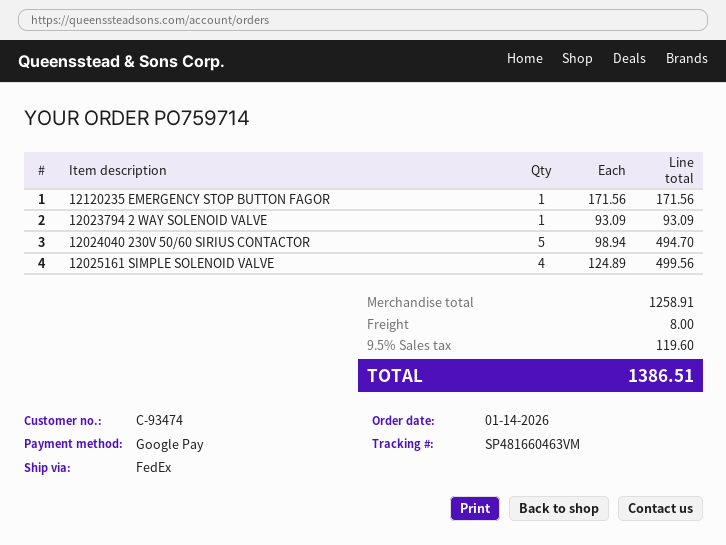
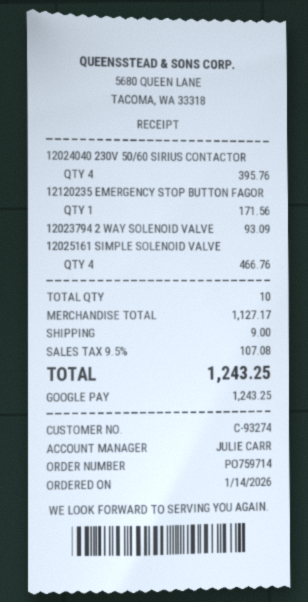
customer number: C-93474 -> C-93274
12024040 230V 50/60 SIRIUS CONTACTOR: 5 for 494.70 -> 4 for 395.76
12025161 SIMPLE SOLENOID VALVE: 4 for 499.56 -> 4 for 466.76
subtotal: 1258.91 -> 1127.17
shipping: 8.00 -> 9.00
tax: 9.5% = 119.60 -> 9.5% = 107.08
total: 1386.51 -> 1243.25

